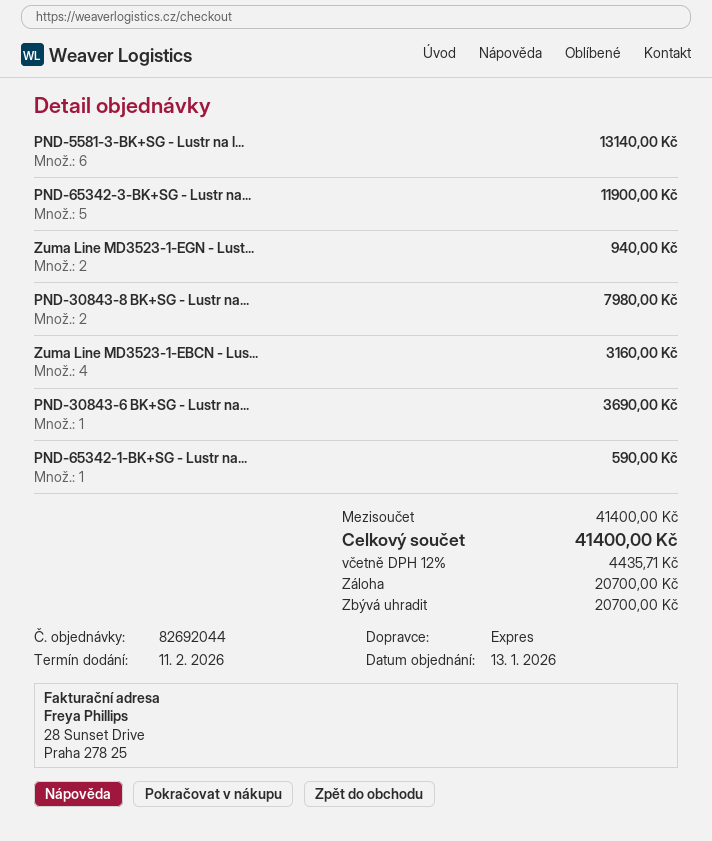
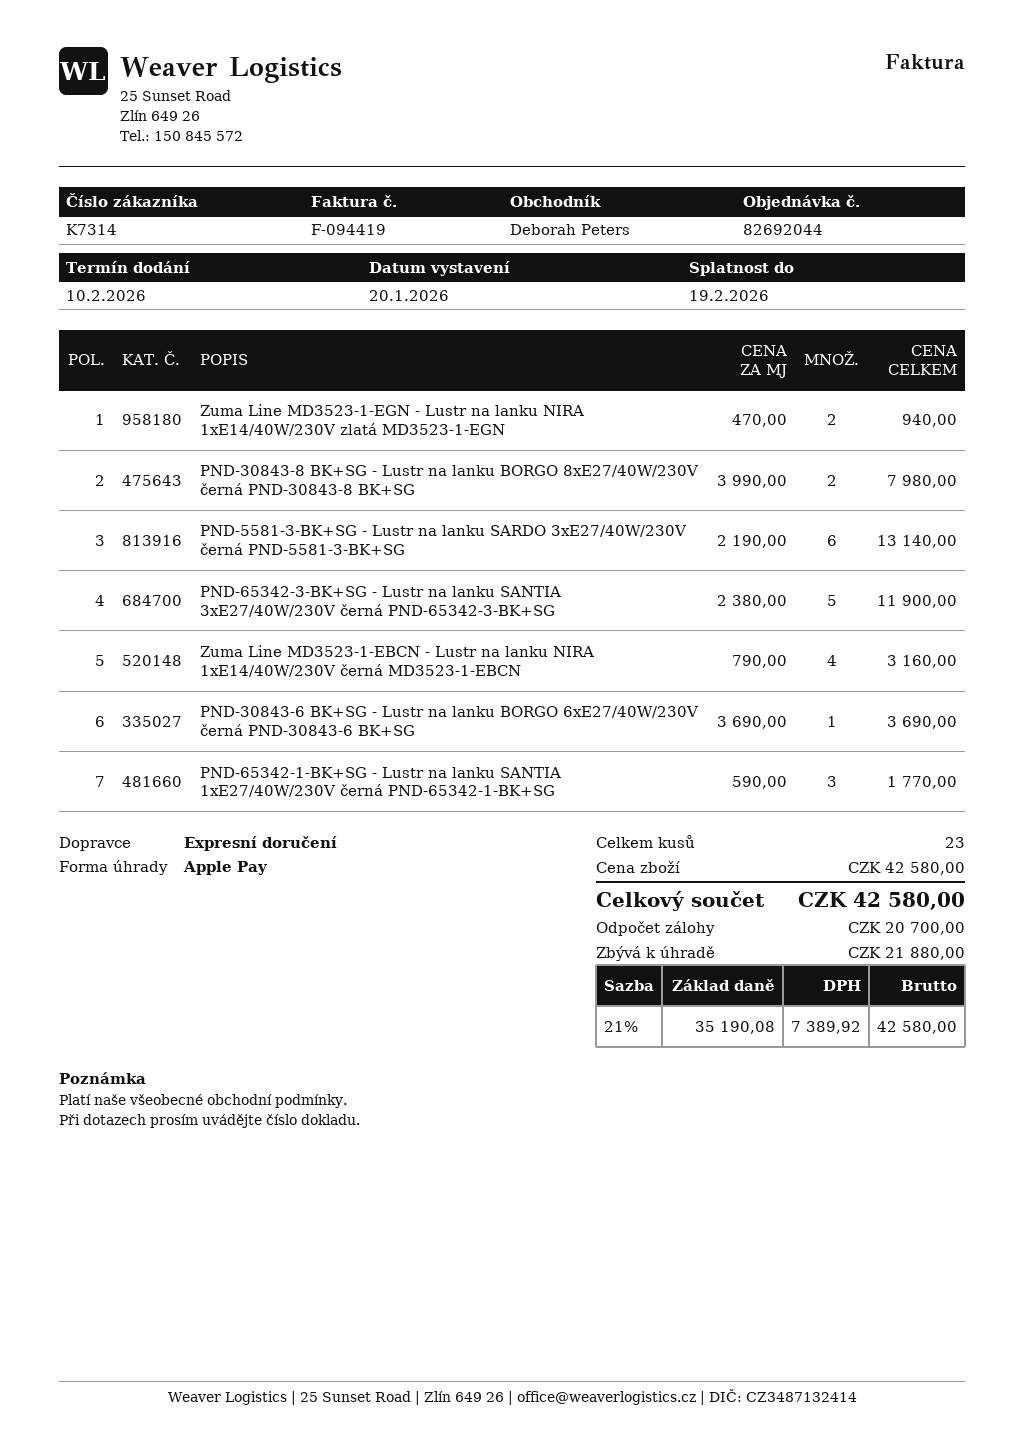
delivery date: 2026-02-11 -> 2026-02-10
PND-65342-1-BK+SG - Lustr na...: 1 for 590.00 -> 3 for 1770.00
subtotal: 41400.00 -> 42580.00
tax: 12% = 4435.71 -> 21% = 7389.92
total: 41400.00 -> 42580.00
balance: 20700.00 -> 21880.00

